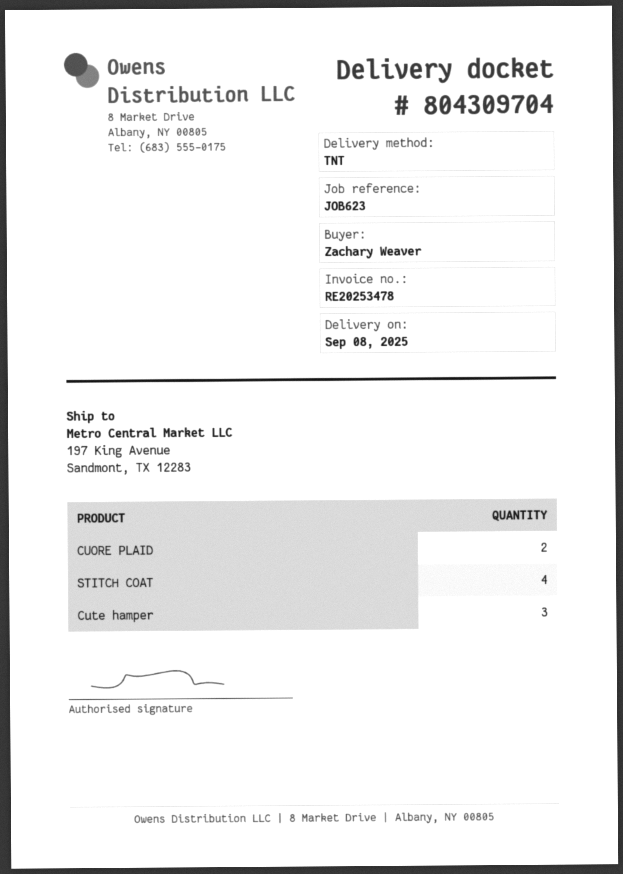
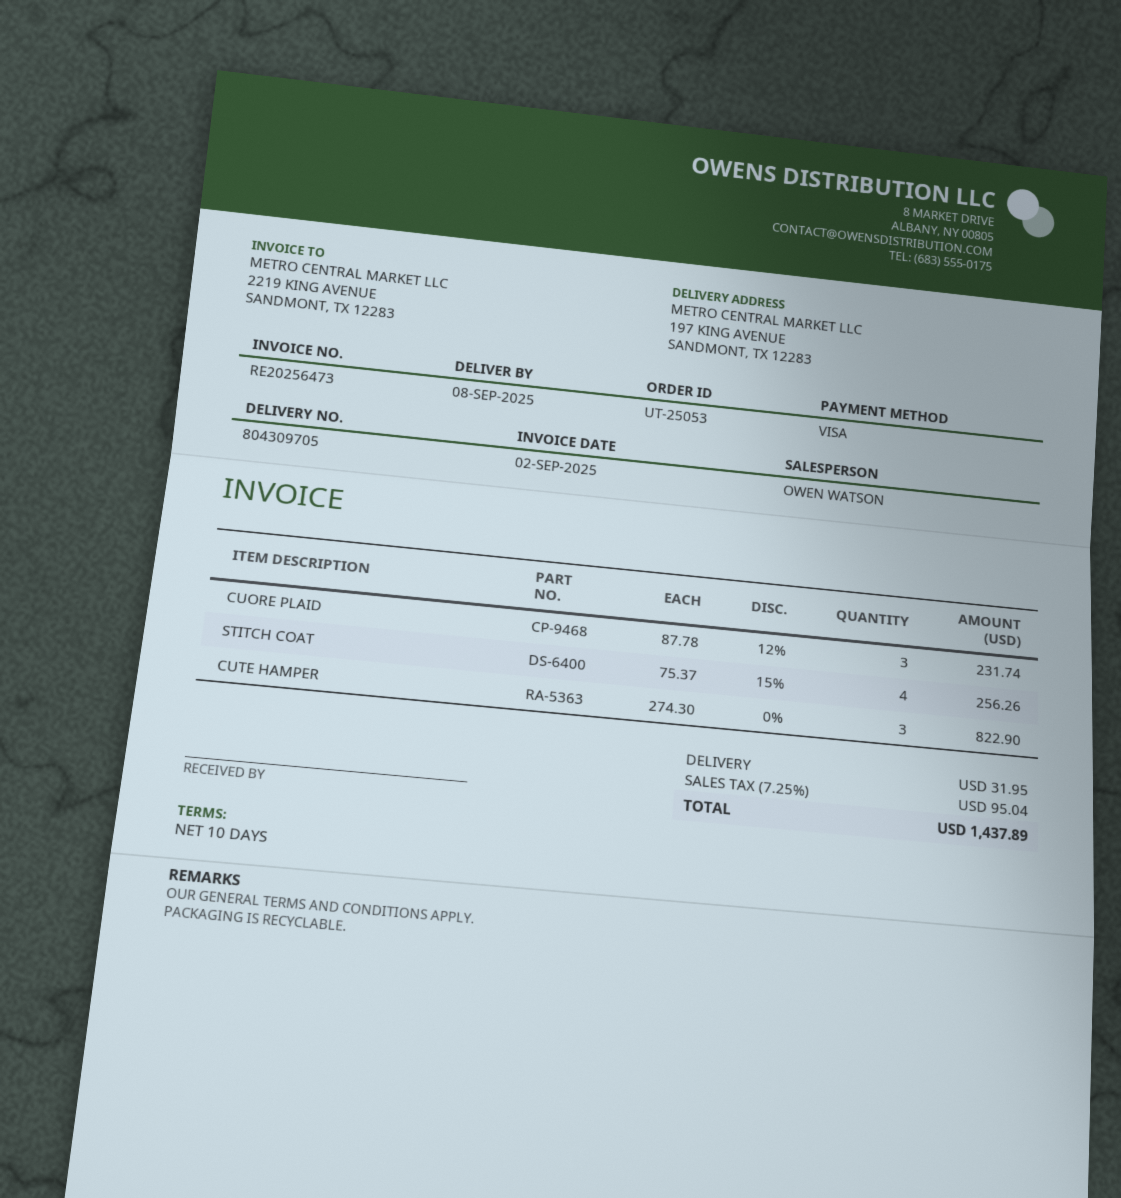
delivery note number: 804309704 -> 804309705
invoice number: RE20253478 -> RE20256473
CUORE PLAID: 2 -> 3

